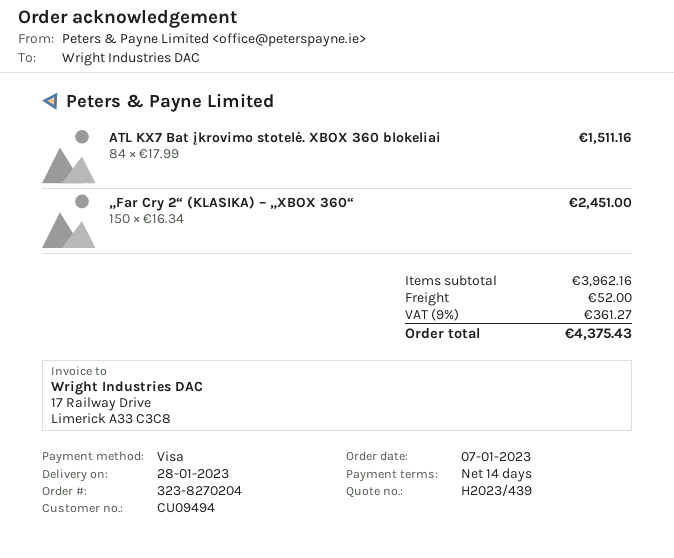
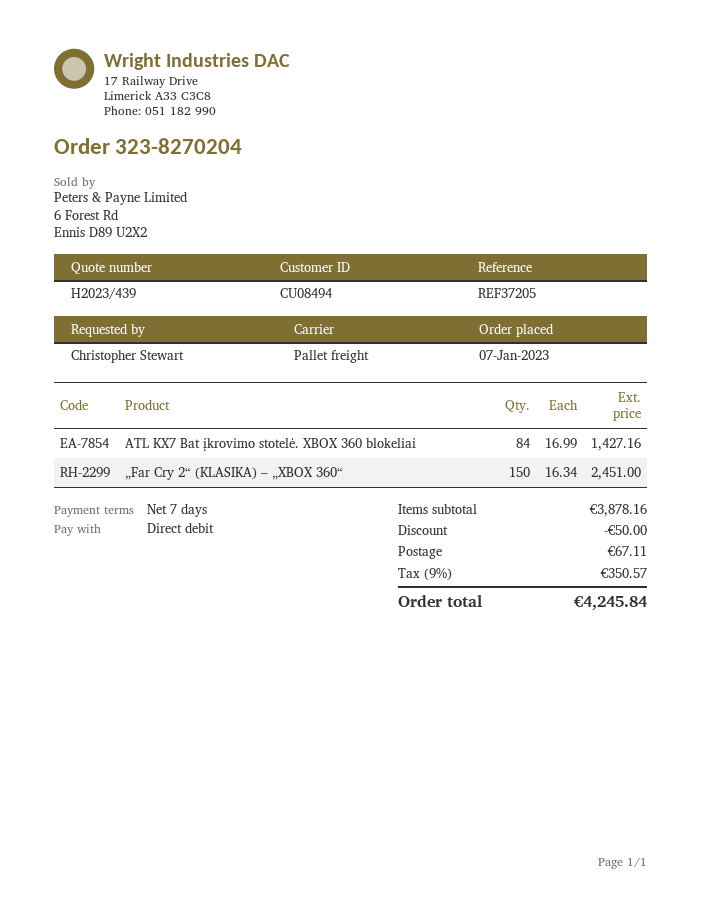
payment terms: 14 days -> 7 days
customer number: CU09494 -> CU08494
payment method: Visa -> direct debit
ATL KX7 Bat įkrovimo stotelė. XBOX 360 blokeliai: 84 x 17.99 = 1511.16 -> 84 x 16.99 = 1427.16
subtotal: 3962.16 -> 3878.16
discount: none -> 50.00
shipping: 52.00 -> 67.11
tax: 9% = 361.27 -> 9% = 350.57
total: 4375.43 -> 4245.84

